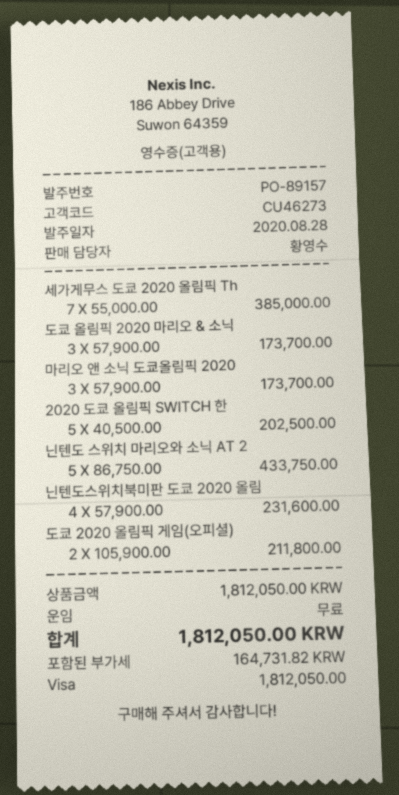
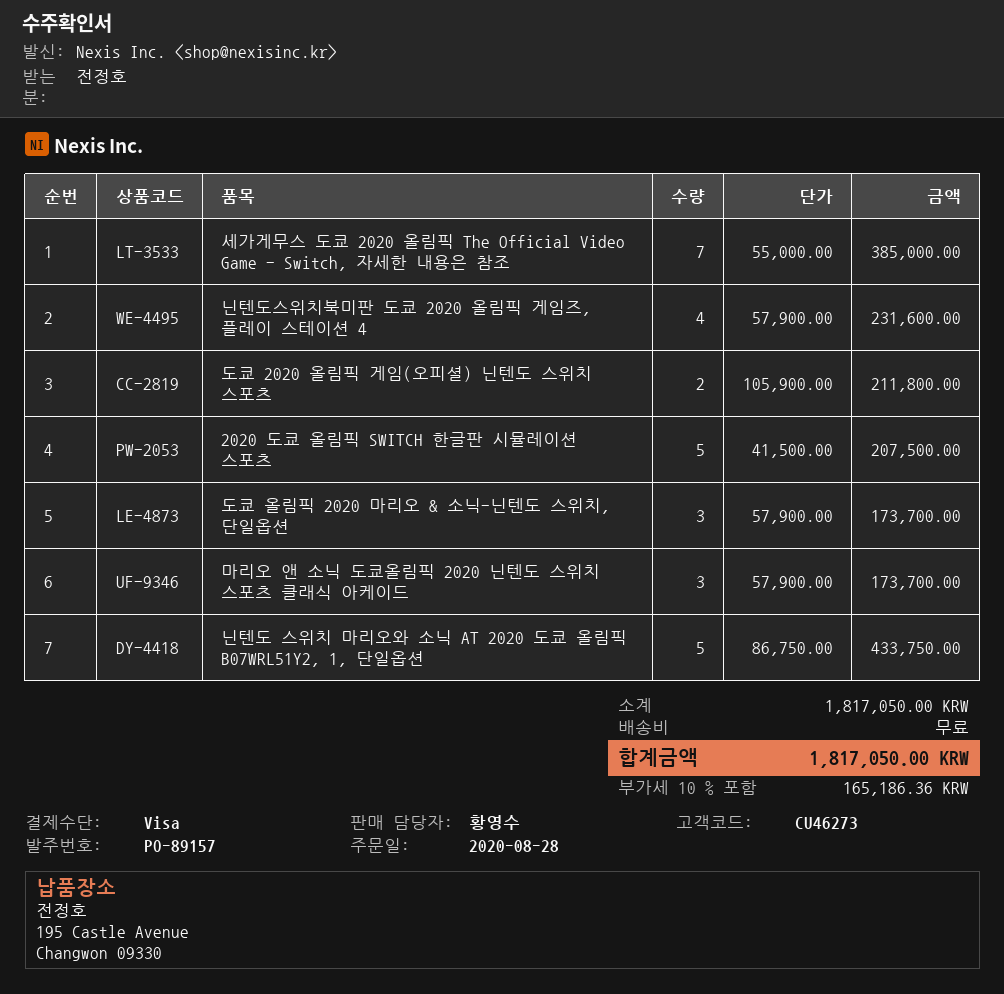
2020 도쿄 올림픽 SWITCH 한: 5 x 40500.00 = 202500.00 -> 5 x 41500.00 = 207500.00
subtotal: 1812050.00 -> 1817050.00
tax: 164731.82 -> 165186.36
total: 1812050.00 -> 1817050.00

